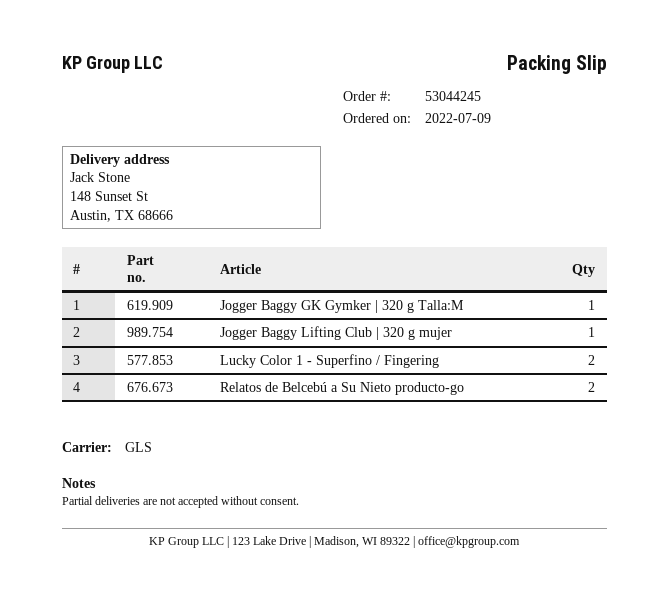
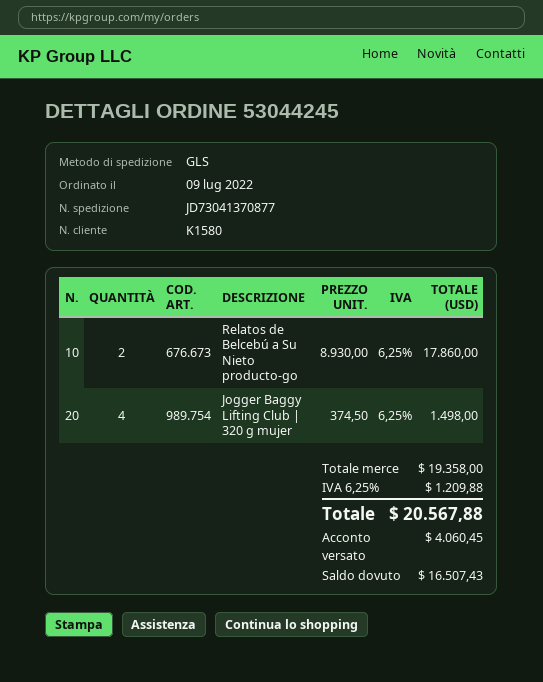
Jogger Baggy GK Gymker | 320 g Talla:M: 1 -> none
Jogger Baggy Lifting Club | 320 g mujer: 1 -> 4
Lucky Color 1 - Superfino / Fingering: 2 -> none

